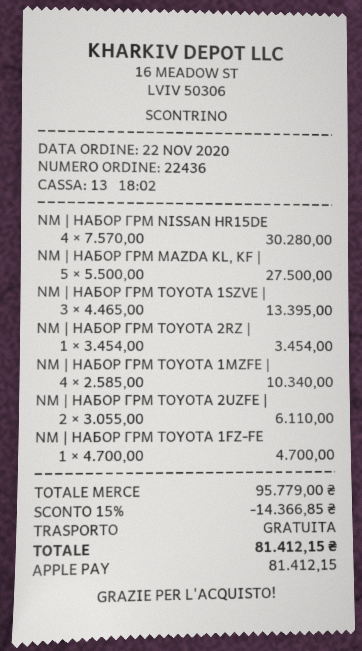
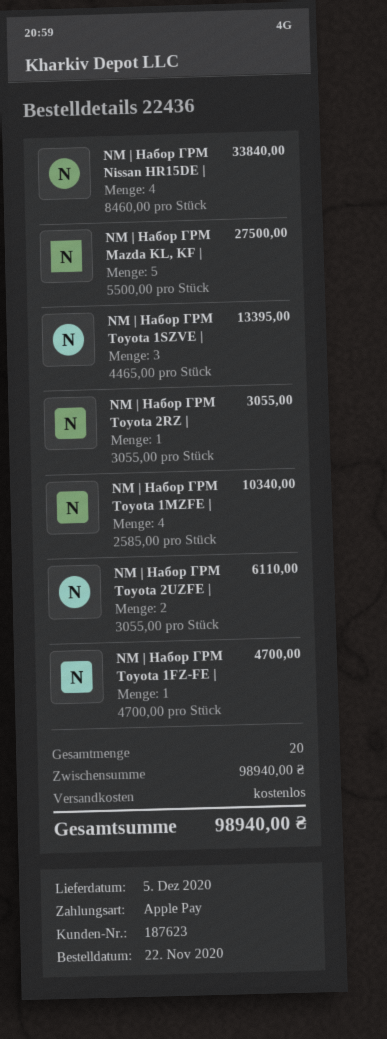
NM | НАБОР ГРМ NISSAN HR15DE: 4 x 7570.00 = 30280.00 -> 4 x 8460.00 = 33840.00
NM | НАБОР ГРМ TOYOTA 2RZ |: 1 x 3454.00 = 3454.00 -> 1 x 3055.00 = 3055.00
subtotal: 95779.00 -> 98940.00
discount: 15% = 14366.85 -> none
total: 81412.15 -> 98940.00

